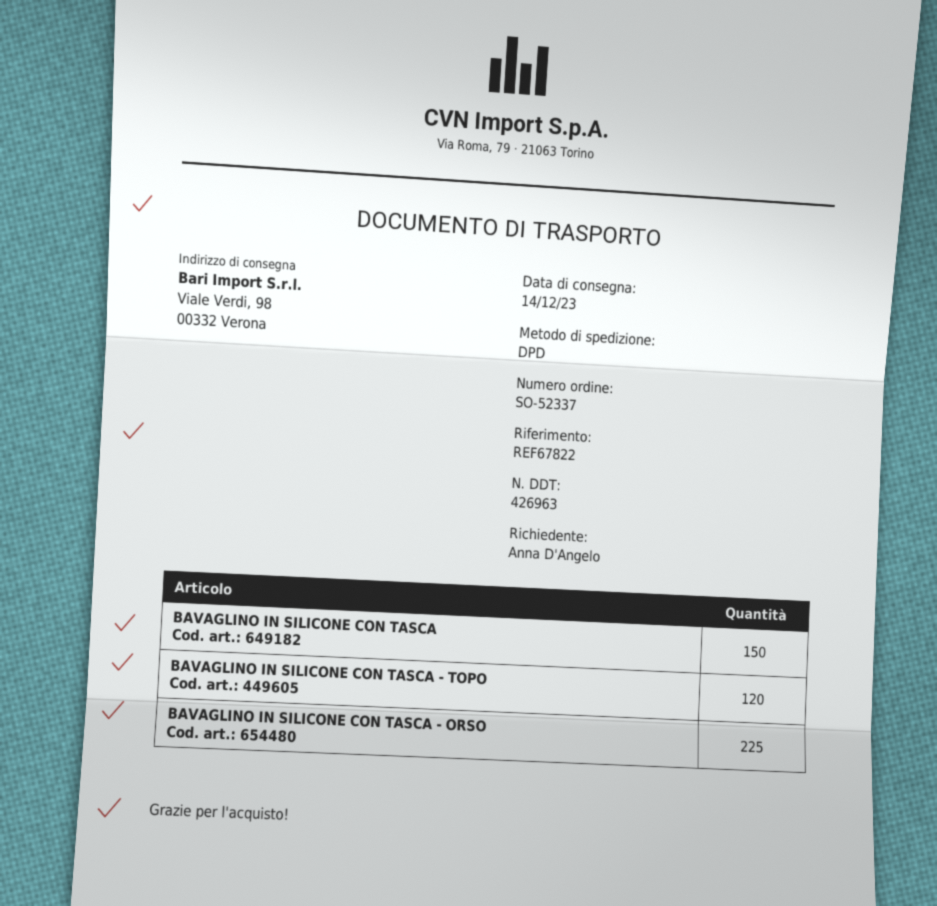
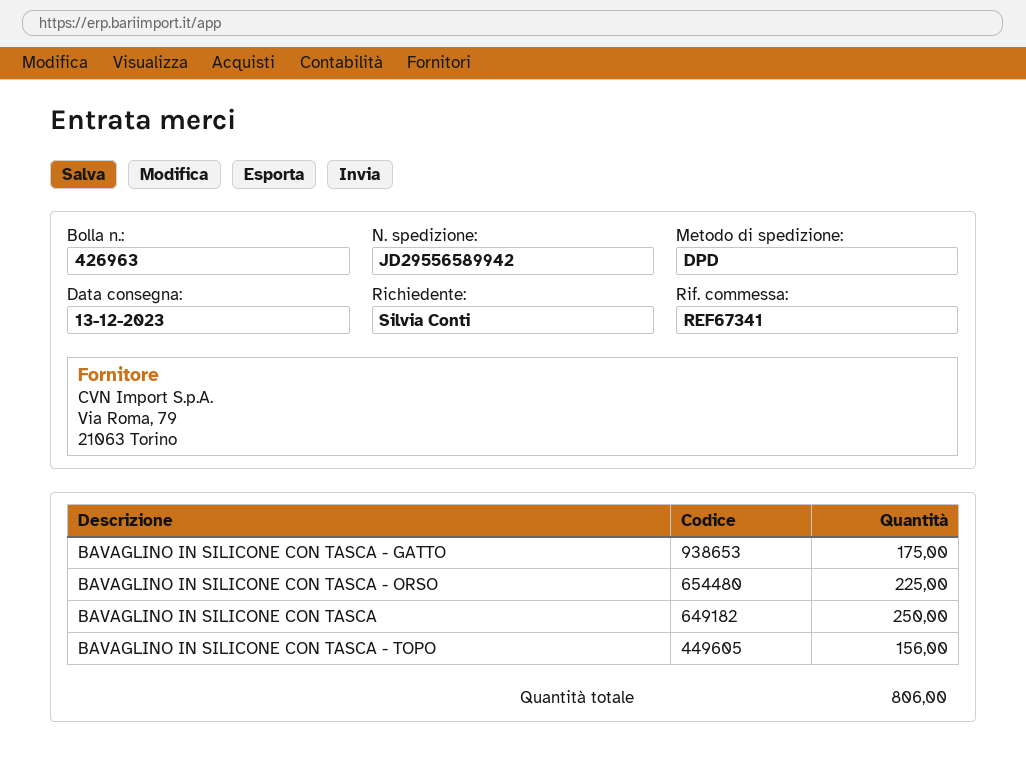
delivery date: 2023-12-14 -> 2023-12-13
reference: REF67822 -> REF67341
ordered by: Anna D'Angelo -> Silvia Conti
BAVAGLINO IN SILICONE CON TASCA: 150 -> 250
BAVAGLINO IN SILICONE CON TASCA - TOPO: 120 -> 156
BAVAGLINO IN SILICONE CON TASCA - GATTO: none -> 175

